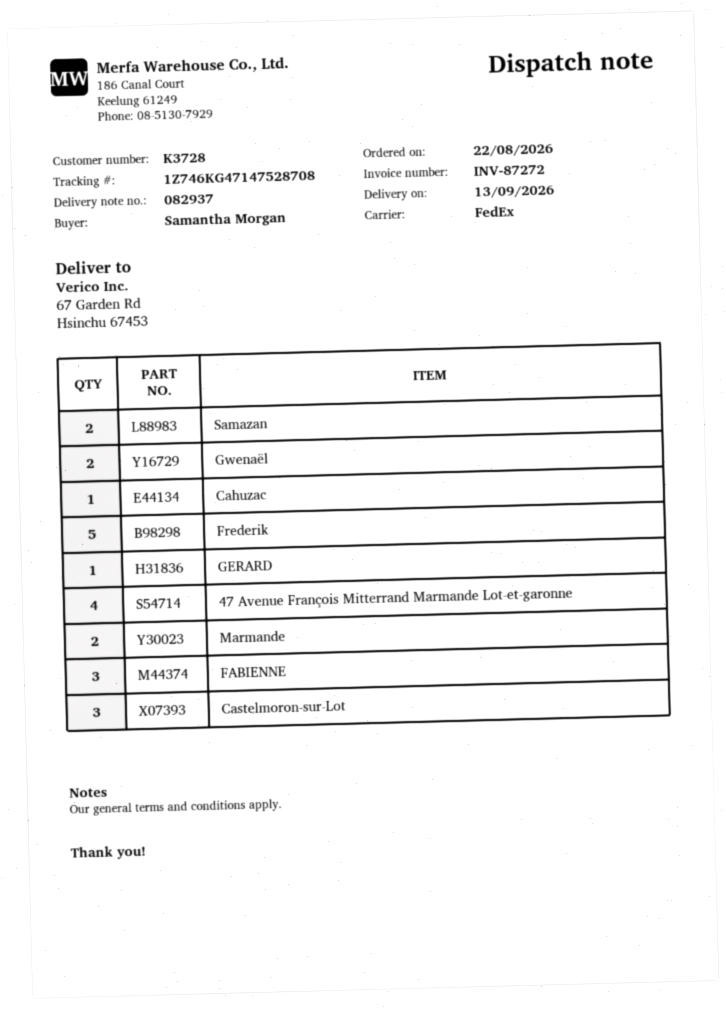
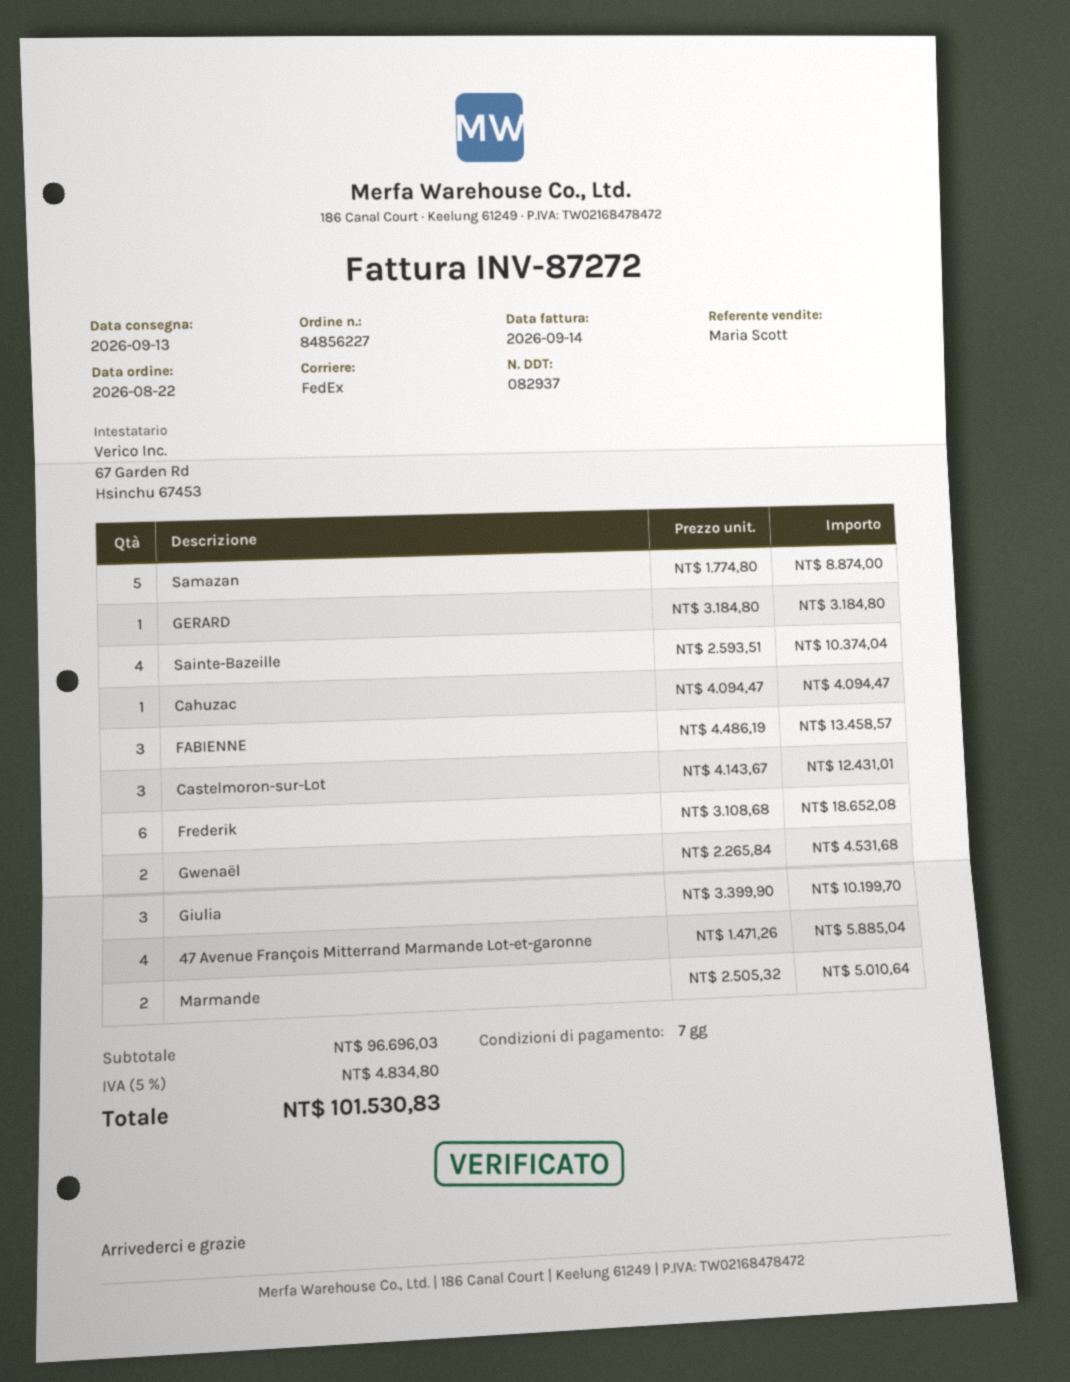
Samazan: 2 -> 5
Frederik: 5 -> 6
Sainte-Bazeille: none -> 4
Giulia: none -> 3

